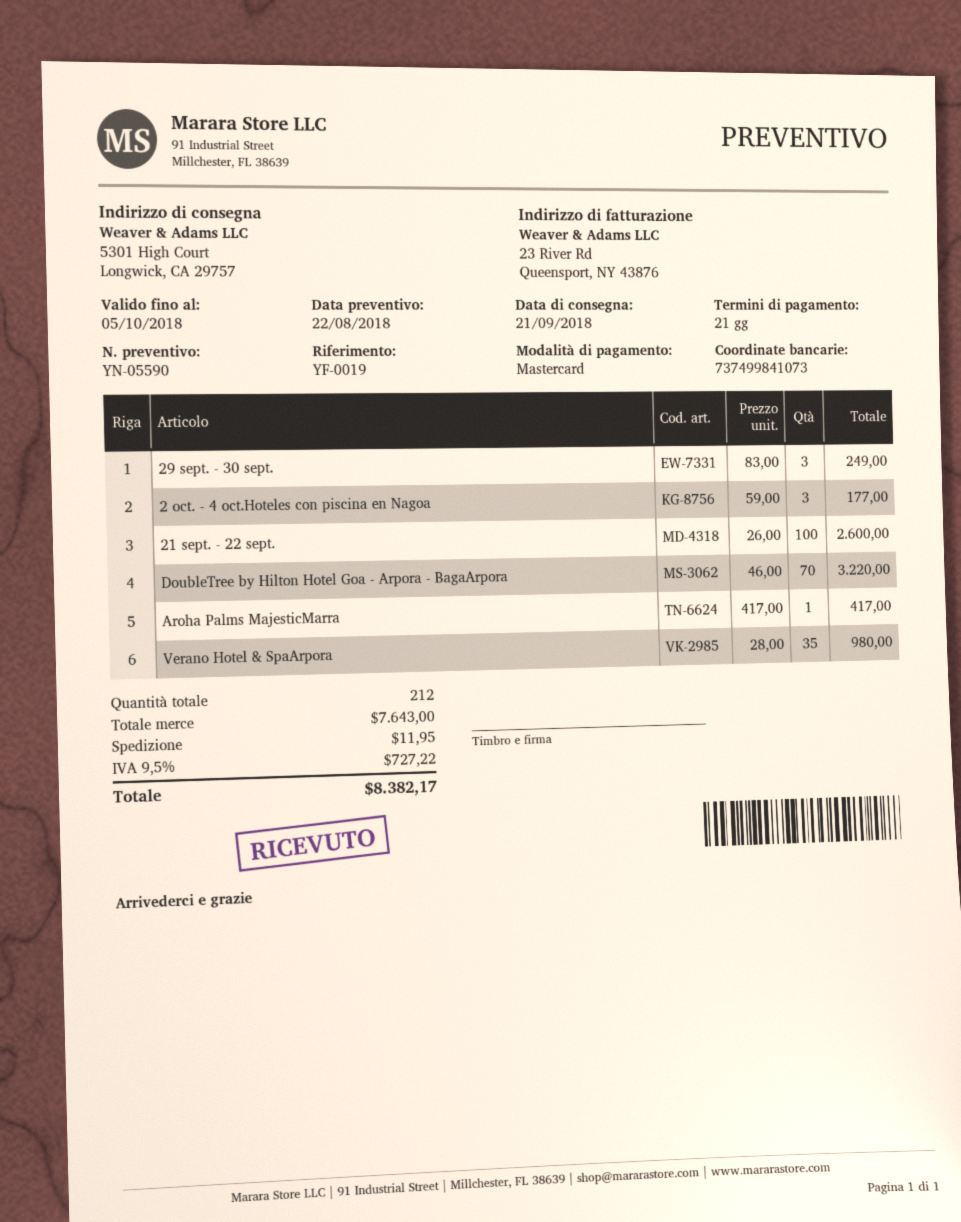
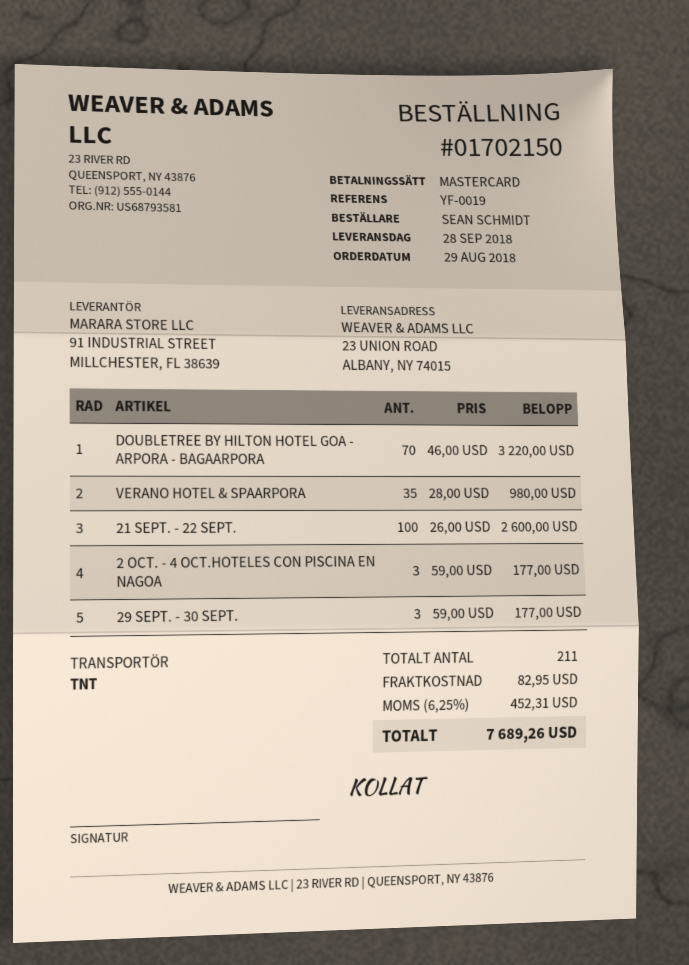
delivery date: 2018-09-21 -> 2018-09-28
ship to: 5301 High Court, Longwick, CA 29757 -> 23 UNION ROAD, ALBANY, NY 74015
29 sept. - 30 sept.: 3 x 83.00 = 249.00 -> 3 x 59.00 = 177.00
Aroha Palms MajesticMarra: 1 x 417.00 = 417.00 -> none
total quantity: 212 -> 211
shipping: 11.95 -> 82.95
tax: 9.5% = 727.22 -> 6.25% = 452.31
total: 8382.17 -> 7689.26

